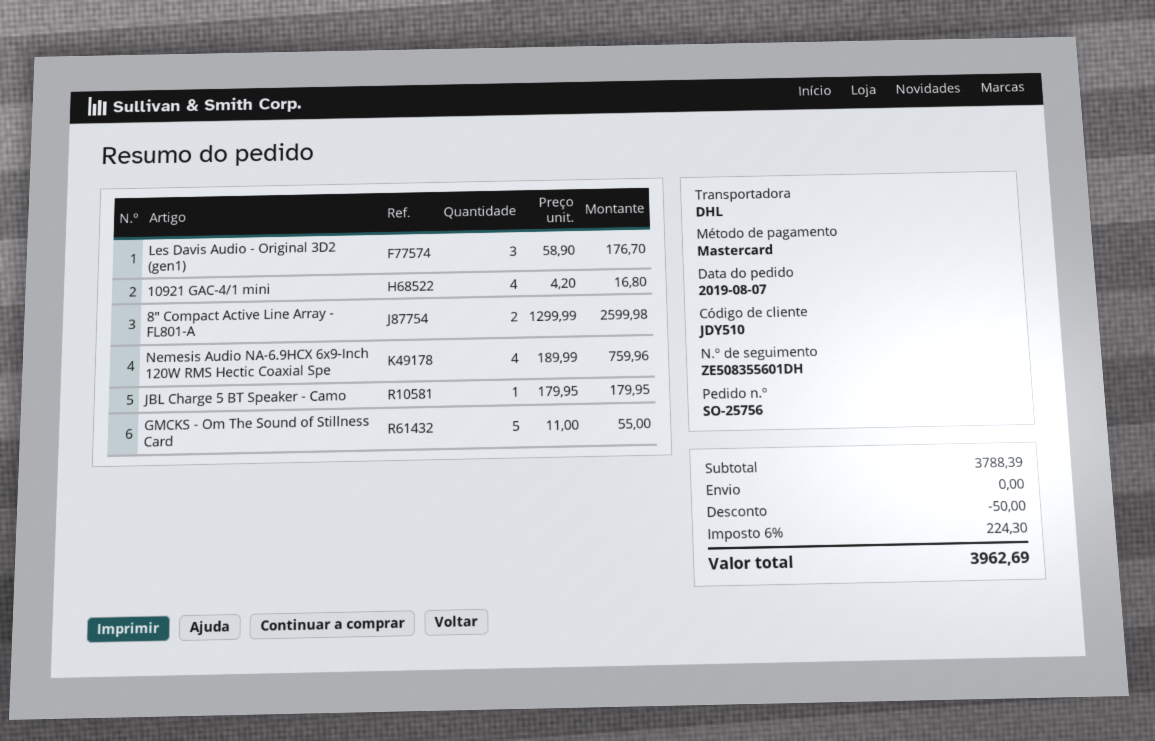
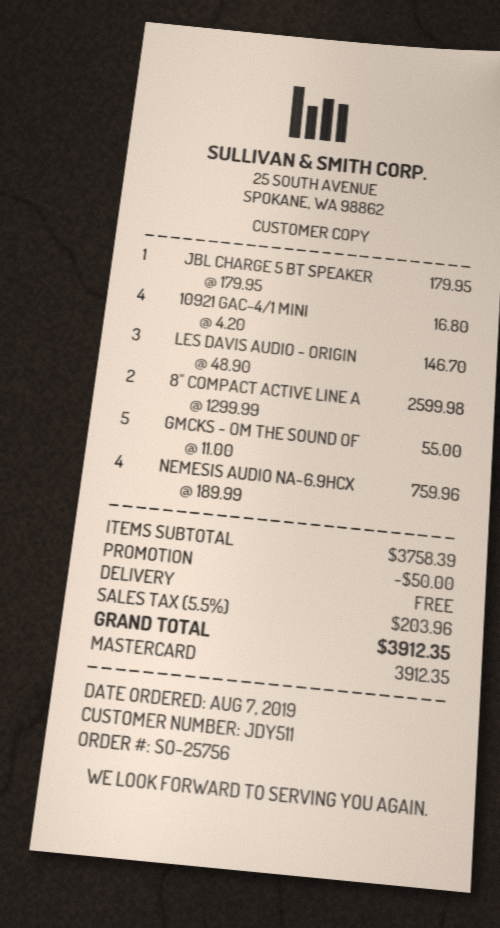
customer number: JDY510 -> JDY511
Les Davis Audio - Original 3D2 (gen1): 3 x 58.90 = 176.70 -> 3 x 48.90 = 146.70
subtotal: 3788.39 -> 3758.39
tax: 6% = 224.30 -> 5.5% = 203.96
total: 3962.69 -> 3912.35

